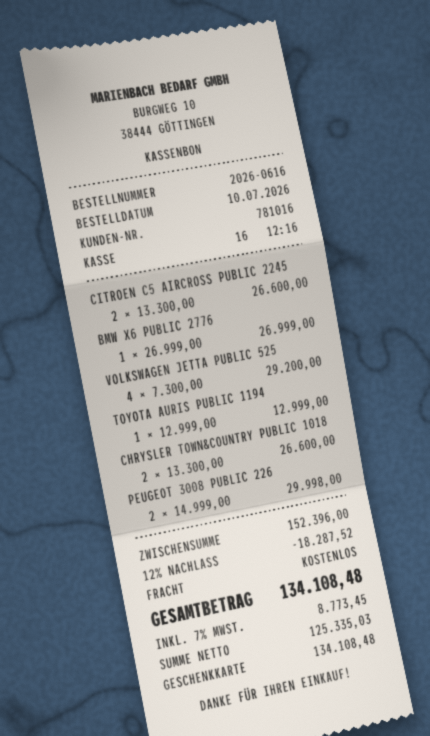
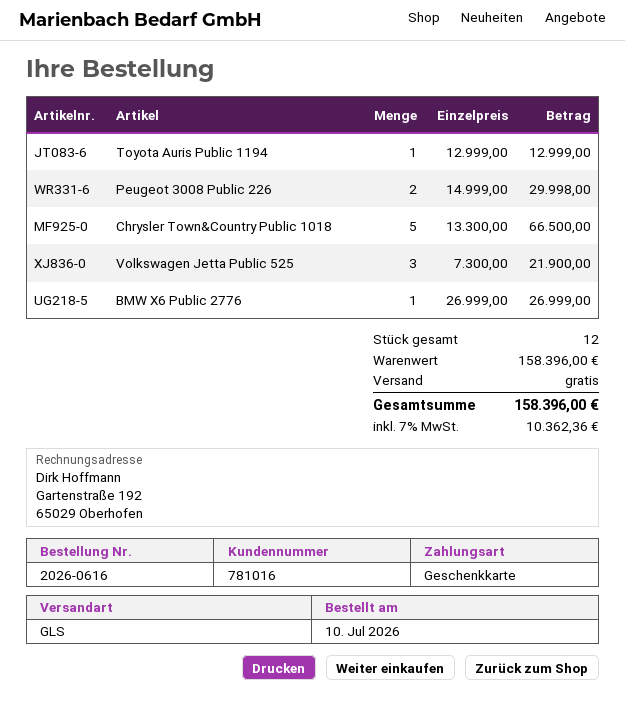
CITROEN C5 AIRCROSS PUBLIC 2245: 2 x 13300.00 = 26600.00 -> none
VOLKSWAGEN JETTA PUBLIC 525: 4 x 7300.00 = 29200.00 -> 3 x 7300.00 = 21900.00
CHRYSLER TOWN&COUNTRY PUBLIC 1018: 2 x 13300.00 = 26600.00 -> 5 x 13300.00 = 66500.00
subtotal: 152396.00 -> 158396.00
discount: 12% = 18287.52 -> none
tax: 7% = 8773.45 -> 7% = 10362.36
total: 134108.48 -> 158396.00

